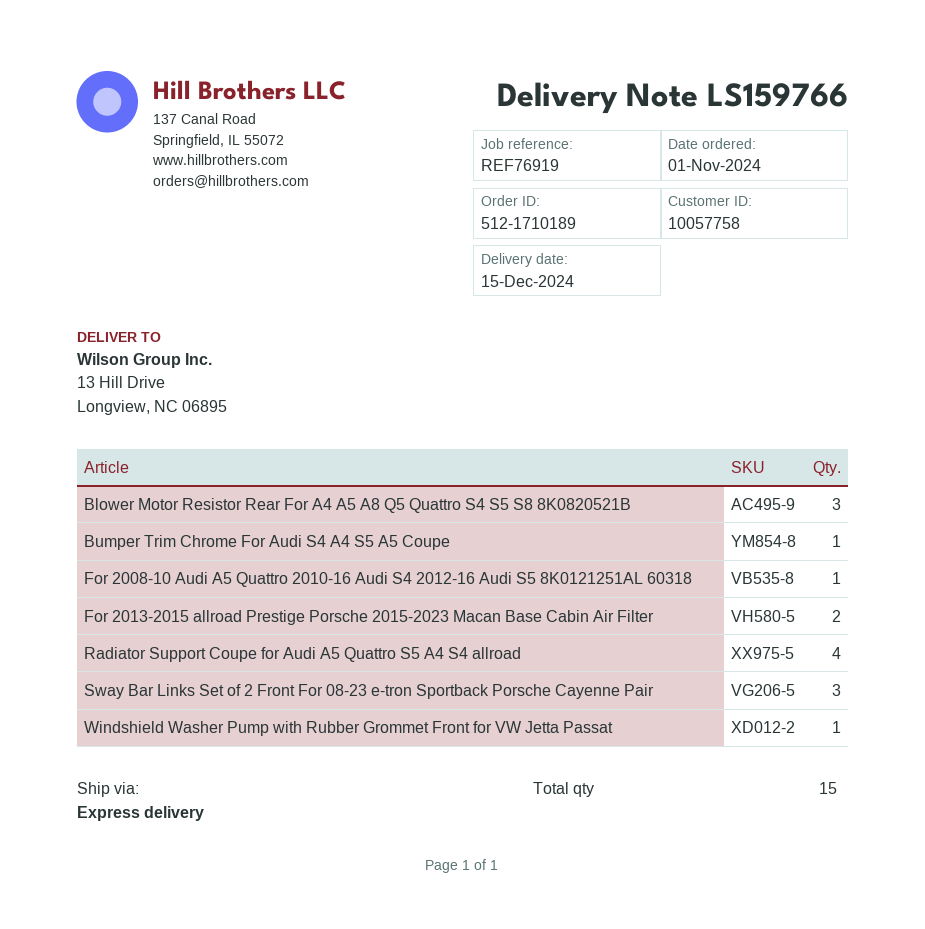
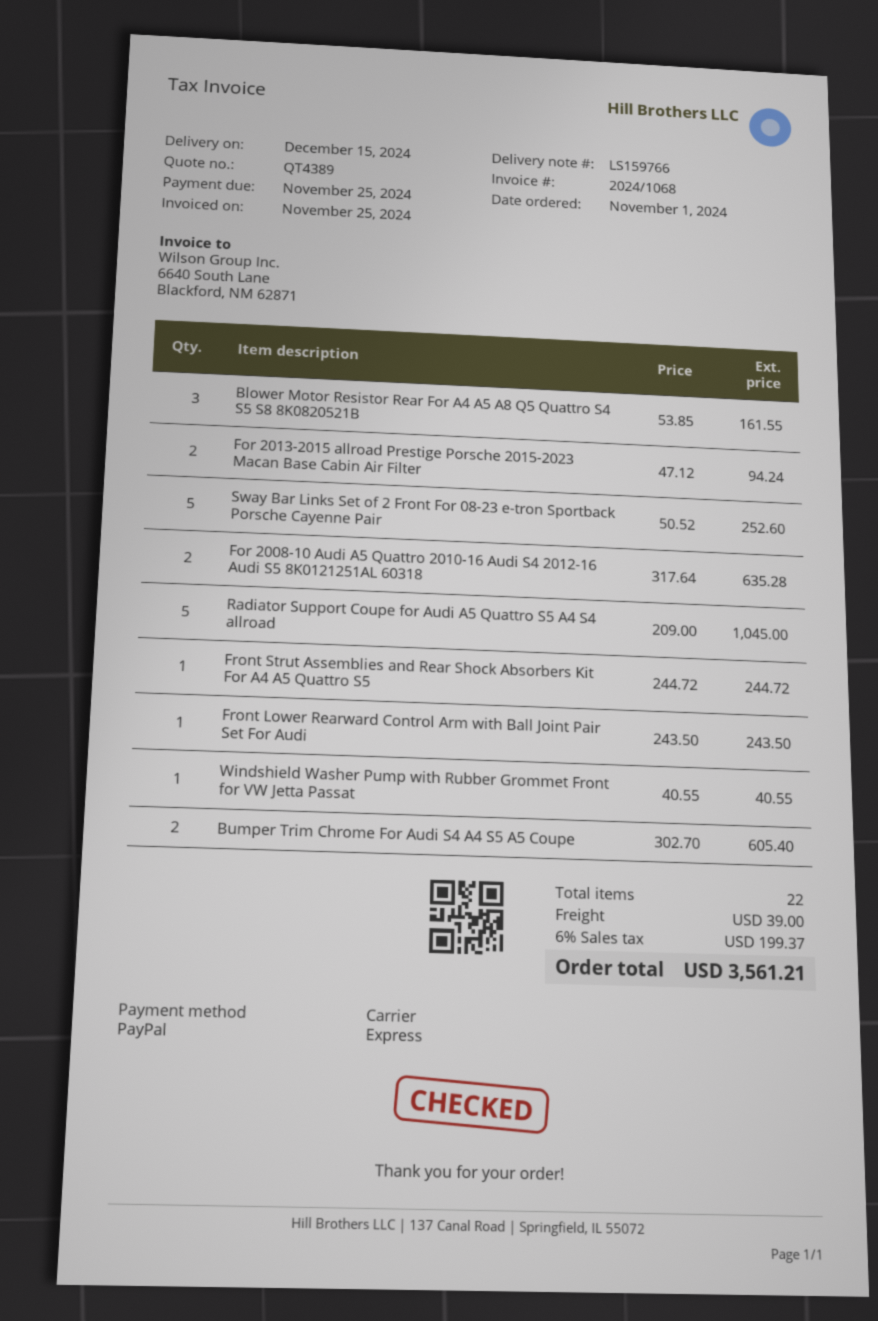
Bumper Trim Chrome For Audi S4 A4 S5 A5 Coupe: 1 -> 2
For 2008-10 Audi A5 Quattro 2010-16 Audi S4 2012-16 Audi S5 8K0121251AL 60318: 1 -> 2
Radiator Support Coupe for Audi A5 Quattro S5 A4 S4 allroad: 4 -> 5
Sway Bar Links Set of 2 Front For 08-23 e-tron Sportback Porsche Cayenne Pair: 3 -> 5
Front Strut Assemblies and Rear Shock Absorbers Kit For A4 A5 Quattro S5: none -> 1
Front Lower Rearward Control Arm with Ball Joint Pair Set For Audi: none -> 1
total quantity: 15 -> 22

